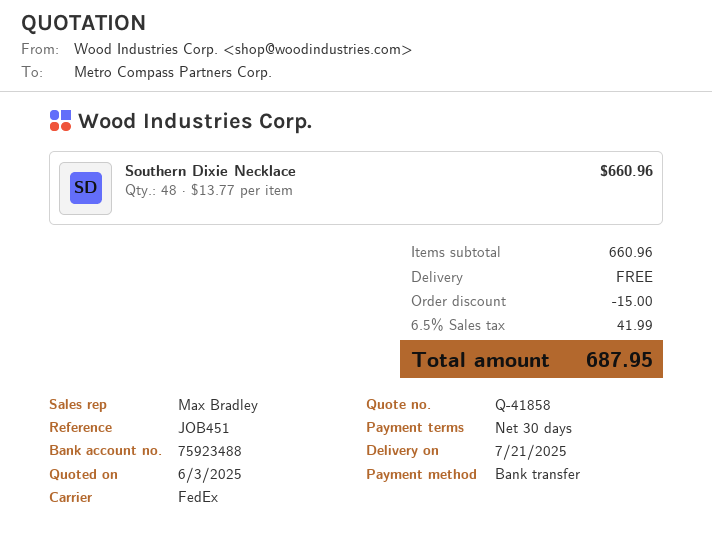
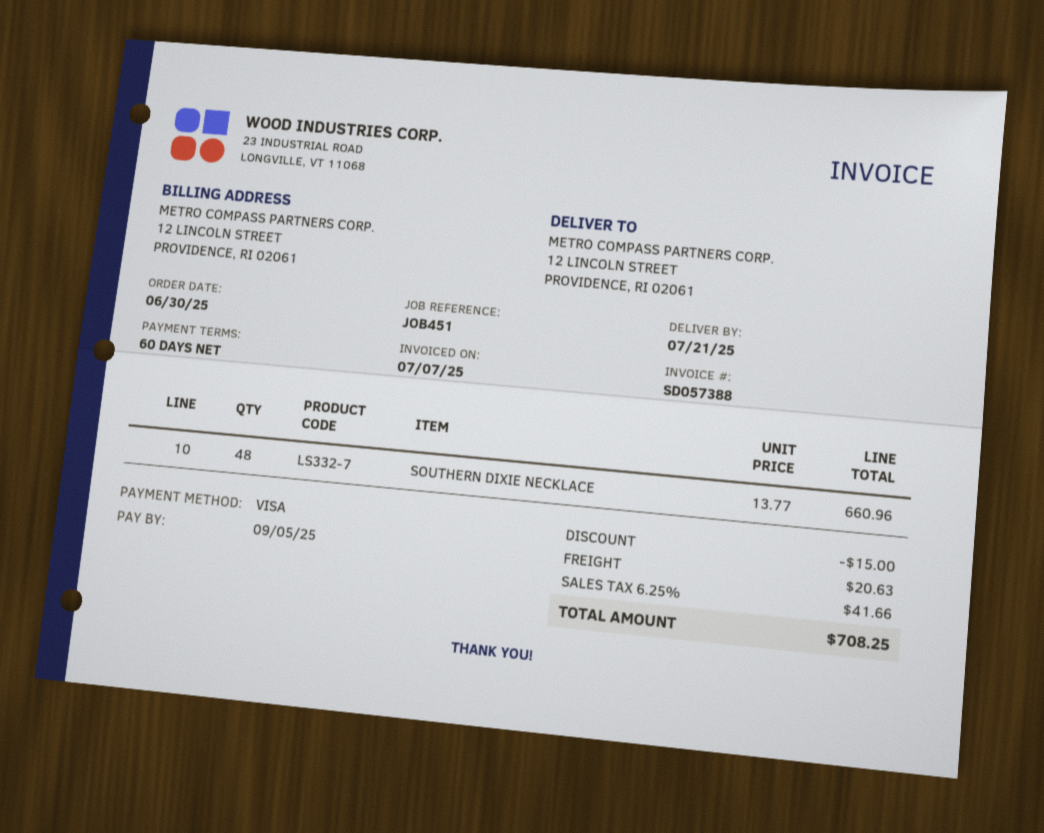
payment terms: 30 days -> 60 days
payment method: bank transfer -> Visa
shipping: 0.00 -> 20.63
tax: 6.5% = 41.99 -> 6.25% = 41.66
total: 687.95 -> 708.25

